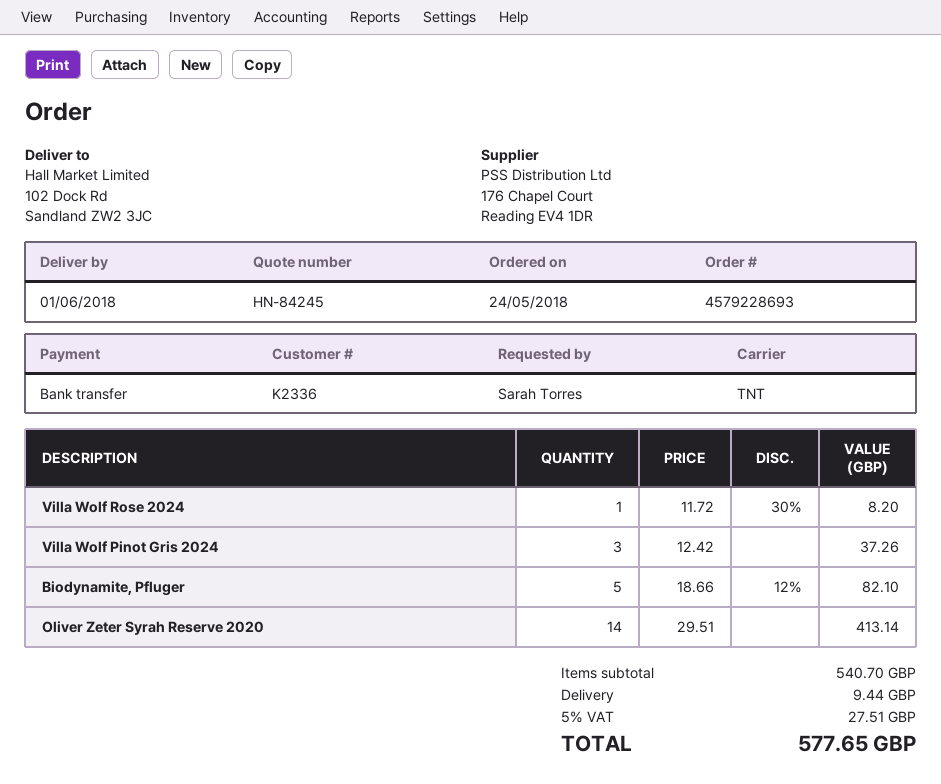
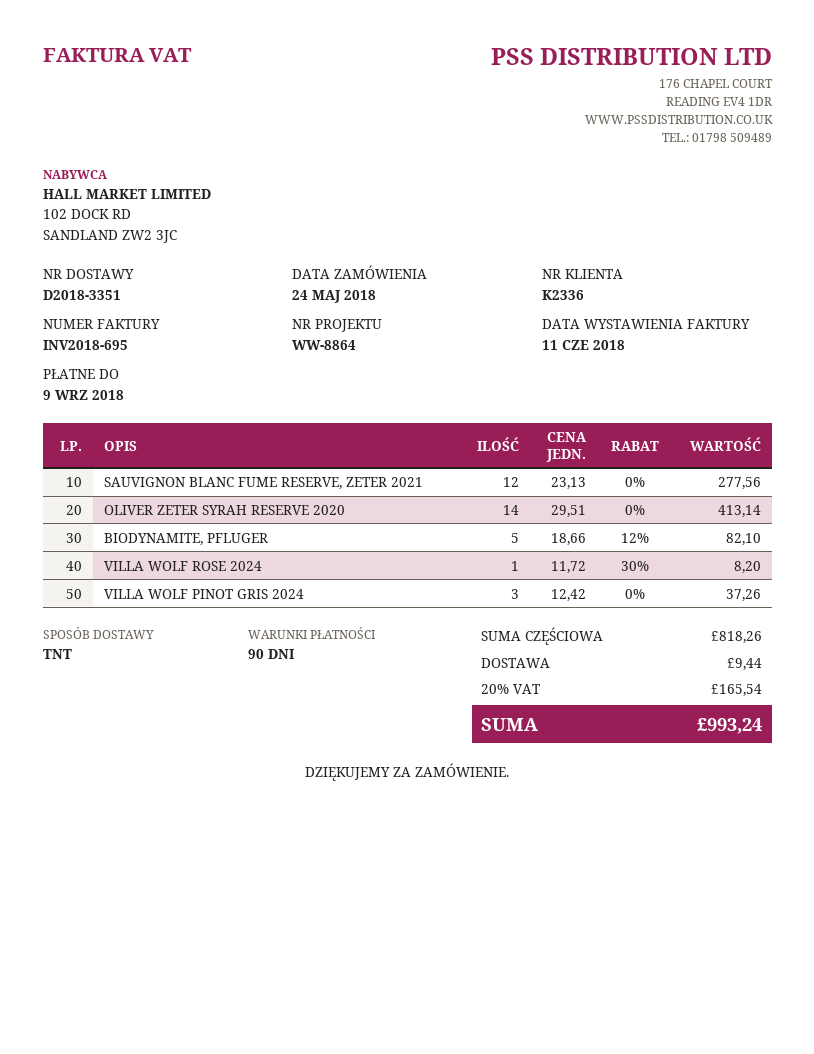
SAUVIGNON BLANC FUME RESERVE, ZETER 2021: none -> 12 x 23.13 = 277.56
subtotal: 540.70 -> 818.26
tax: 5% = 27.51 -> 20% = 165.54
total: 577.65 -> 993.24

